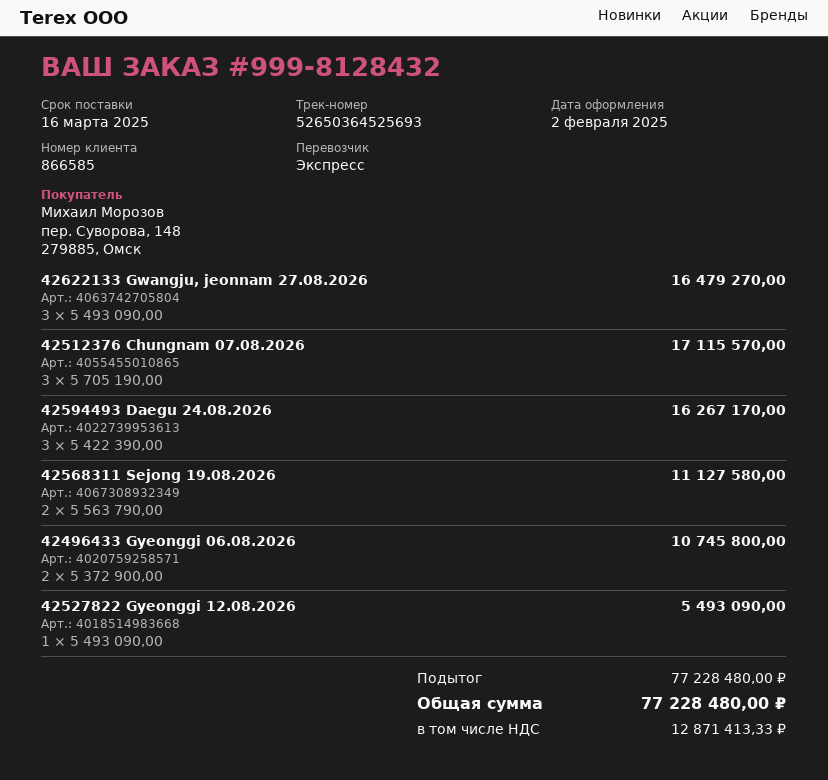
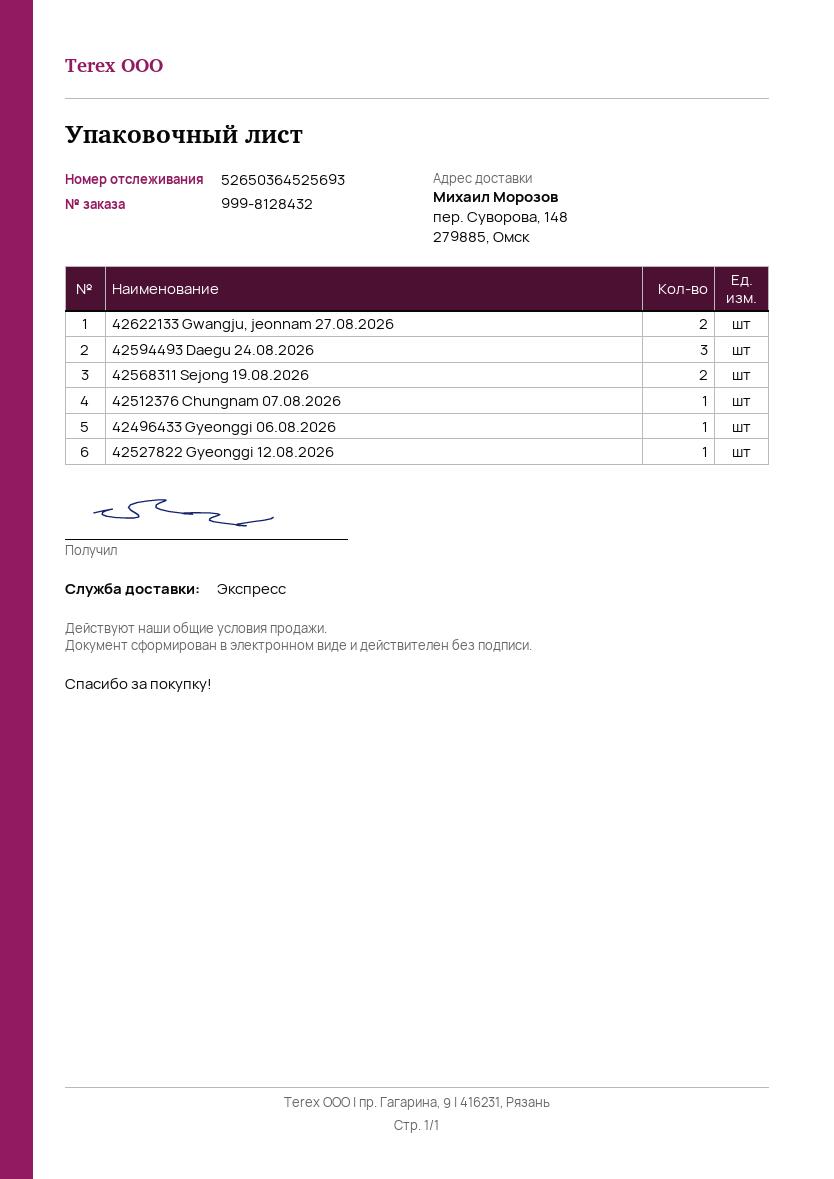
42622133 Gwangju, jeonnam 27.08.2026: 3 -> 2
42512376 Chungnam 07.08.2026: 3 -> 1
42496433 Gyeonggi 06.08.2026: 2 -> 1

